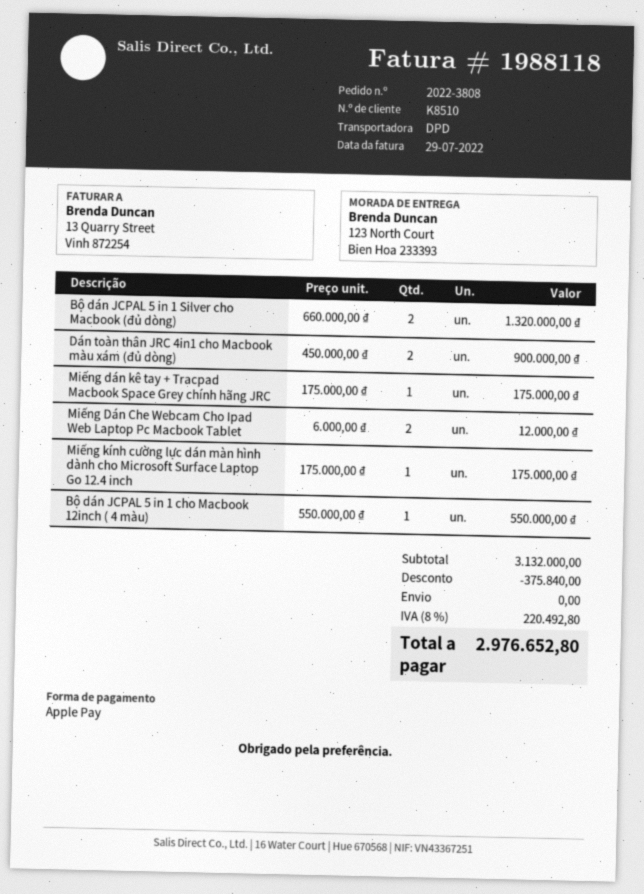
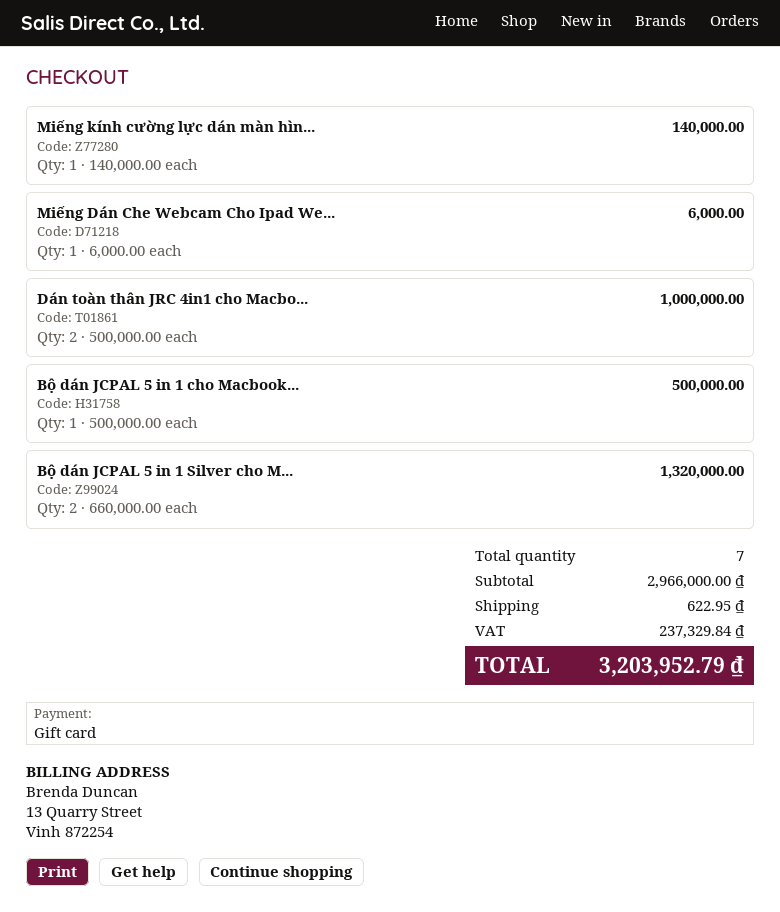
payment method: Apple Pay -> gift card
Dán toàn thân JRC 4in1 cho Macbook màu xám (đủ dòng): 2 x 450000.00 = 900000.00 -> 2 x 500000.00 = 1000000.00
Miếng dán kê tay + Tracpad Macbook Space Grey chính hãng JRC: 1 x 175000.00 = 175000.00 -> none
Miếng Dán Che Webcam Cho Ipad Web Laptop Pc Macbook Tablet: 2 x 6000.00 = 12000.00 -> 1 x 6000.00 = 6000.00
Miếng kính cường lực dán màn hình dành cho Microsoft Surface Laptop Go 12.4 inch: 1 x 175000.00 = 175000.00 -> 1 x 140000.00 = 140000.00
Bộ dán JCPAL 5 in 1 cho Macbook 12inch ( 4 màu): 1 x 550000.00 = 550000.00 -> 1 x 500000.00 = 500000.00
subtotal: 3132000.00 -> 2966000.00
discount: 375840.00 -> none
shipping: 0.00 -> 622.95
tax: 220492.80 -> 237329.84
total: 2976652.80 -> 3203952.79

